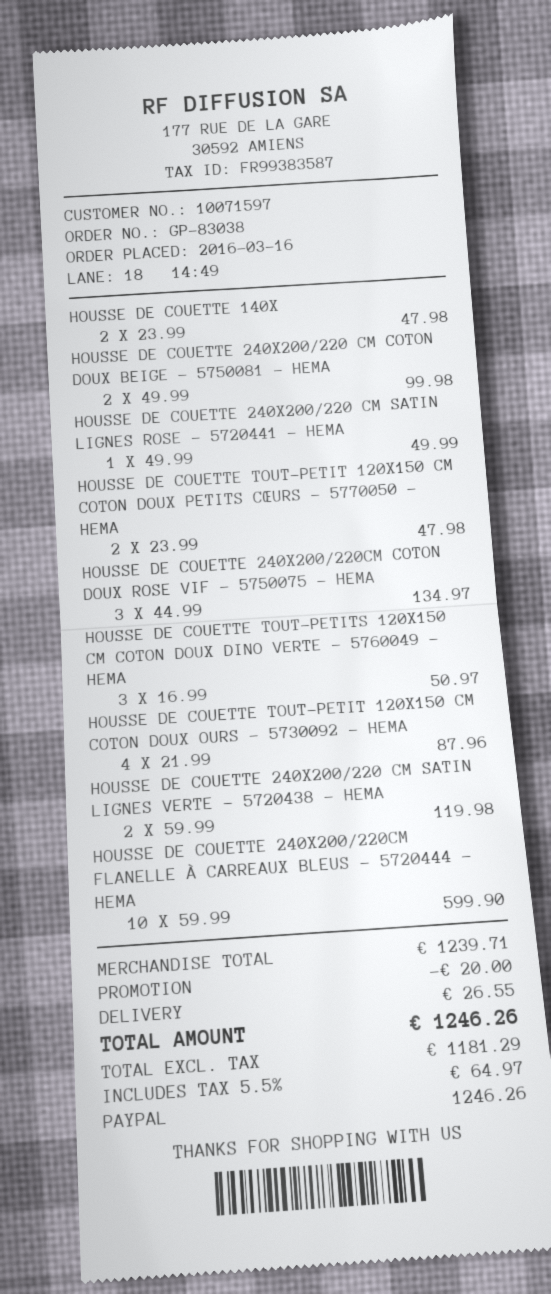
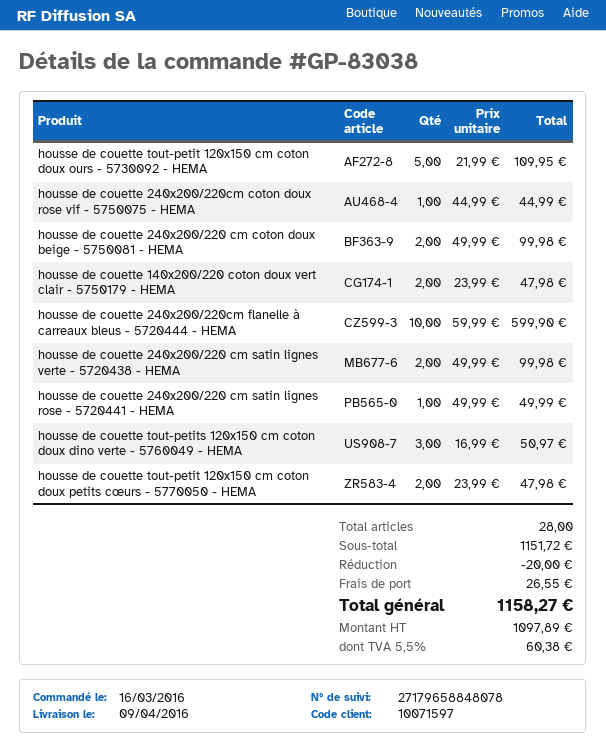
HOUSSE DE COUETTE 240X200/220CM COTON DOUX ROSE VIF - 5750075 - HEMA: 3 x 44.99 = 134.97 -> 1 x 44.99 = 44.99
HOUSSE DE COUETTE TOUT-PETIT 120X150 CM COTON DOUX OURS - 5730092 - HEMA: 4 x 21.99 = 87.96 -> 5 x 21.99 = 109.95
HOUSSE DE COUETTE 240X200/220 CM SATIN LIGNES VERTE - 5720438 - HEMA: 2 x 59.99 = 119.98 -> 2 x 49.99 = 99.98
subtotal: 1239.71 -> 1151.72
net: 1181.29 -> 1097.89
tax: 5.5% = 64.97 -> 5.5% = 60.38
total: 1246.26 -> 1158.27

